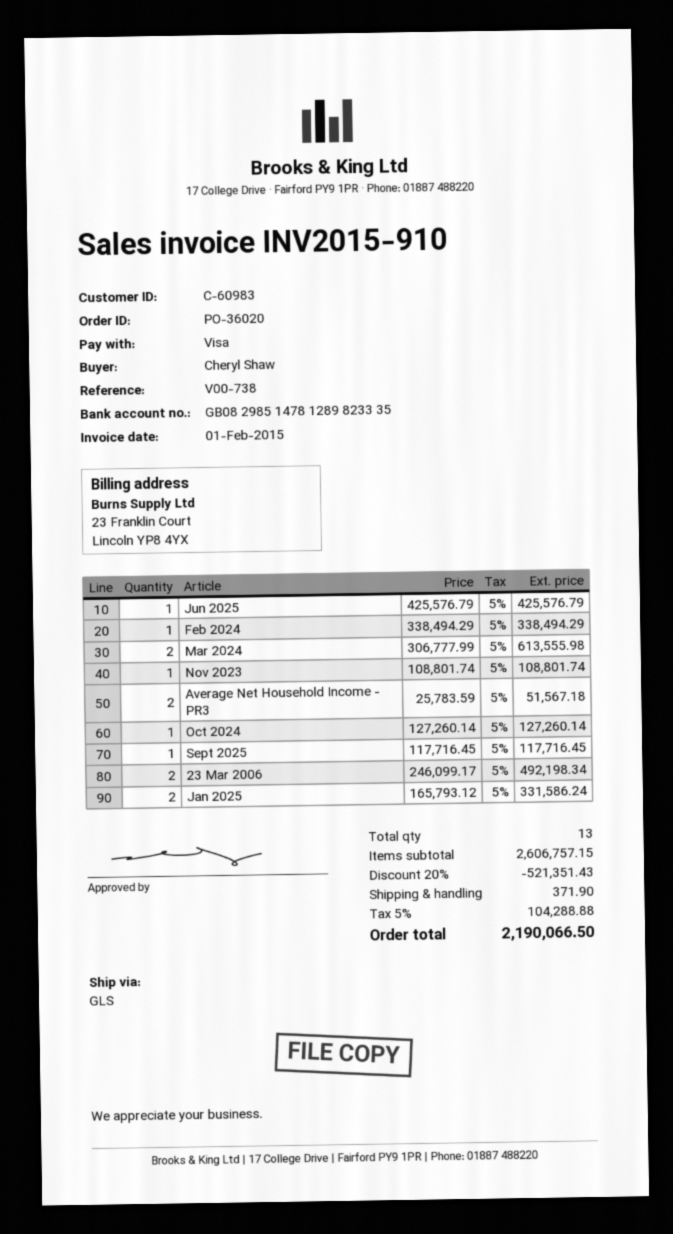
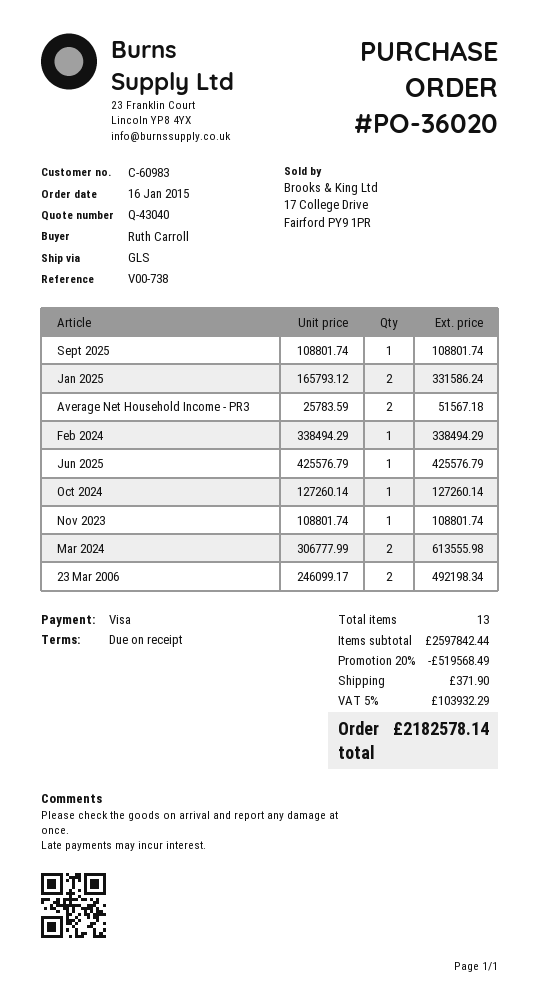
ordered by: Cheryl Shaw -> Ruth Carroll
Sept 2025: 1 x 117716.45 = 117716.45 -> 1 x 108801.74 = 108801.74
subtotal: 2606757.15 -> 2597842.44
discount: 20% = 521351.43 -> 20% = 519568.49
tax: 5% = 104288.88 -> 5% = 103932.29
total: 2190066.50 -> 2182578.14

